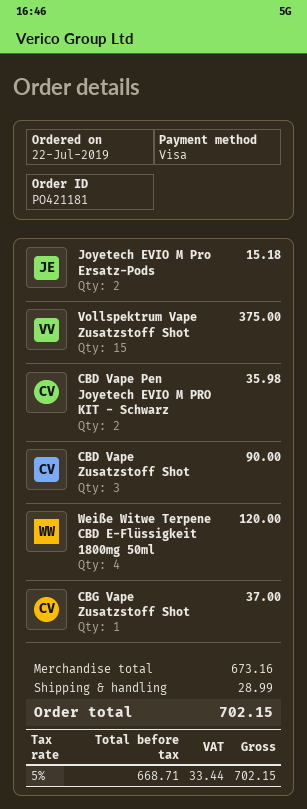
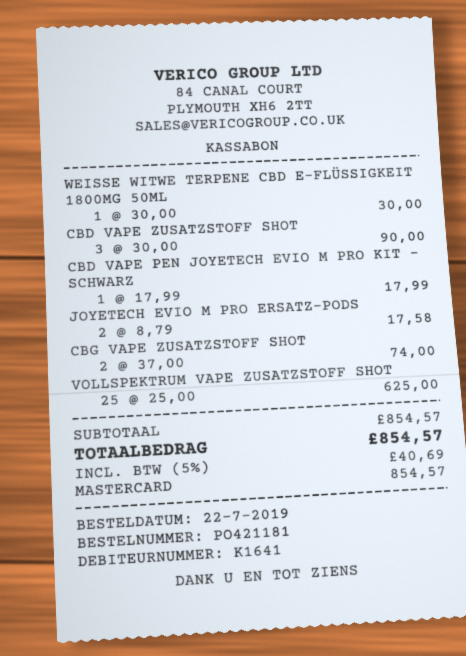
payment method: Visa -> Mastercard
Joyetech EVIO M Pro Ersatz-Pods: 2 for 15.18 -> 2 for 17.58
Vollspektrum Vape Zusatzstoff Shot: 15 for 375.00 -> 25 for 625.00
CBD Vape Pen Joyetech EVIO M PRO KIT - Schwarz: 2 for 35.98 -> 1 for 17.99
Weiße Witwe Terpene CBD E-Flüssigkeit 1800mg 50ml: 4 for 120.00 -> 1 for 30.00
CBG Vape Zusatzstoff Shot: 1 for 37.00 -> 2 for 74.00
subtotal: 673.16 -> 854.57
shipping: 28.99 -> none
tax: 5% = 33.44 -> 5% = 40.69
total: 702.15 -> 854.57

